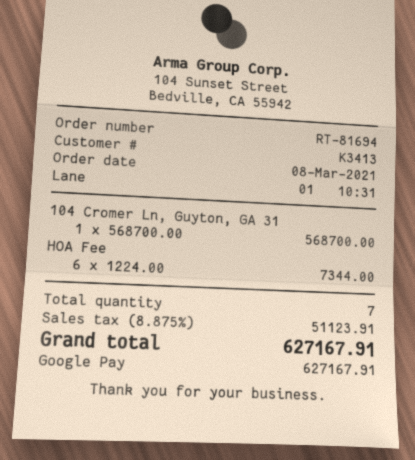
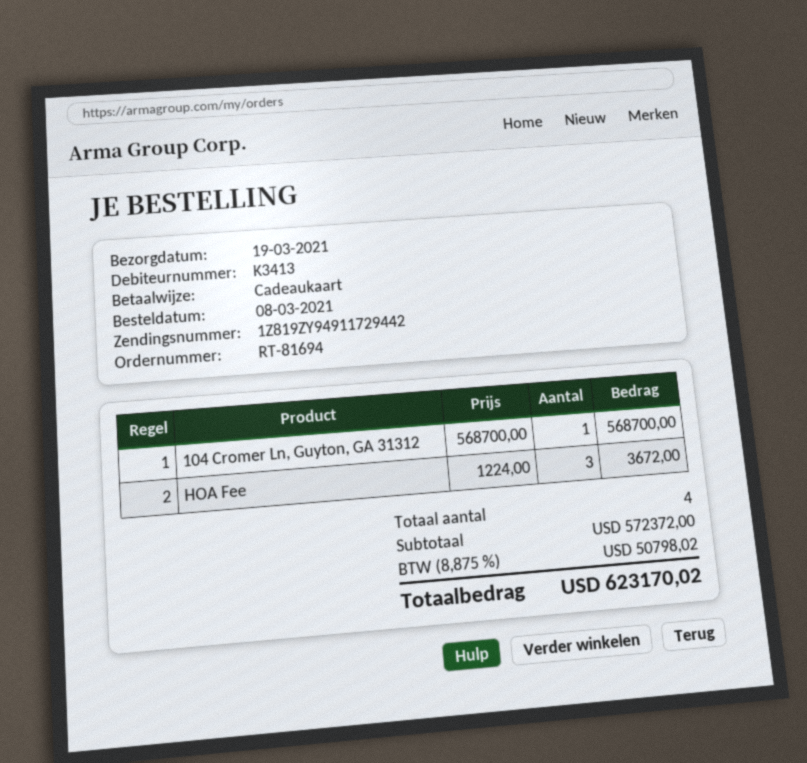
payment method: Google Pay -> gift card
HOA Fee: 6 x 1224.00 = 7344.00 -> 3 x 1224.00 = 3672.00
total quantity: 7 -> 4
tax: 8.875% = 51123.91 -> 8.875% = 50798.02
total: 627167.91 -> 623170.02

